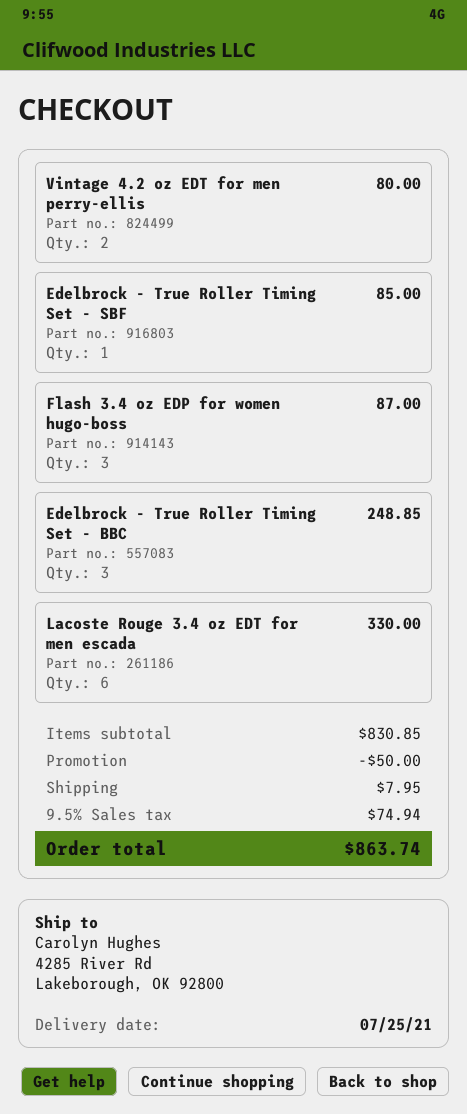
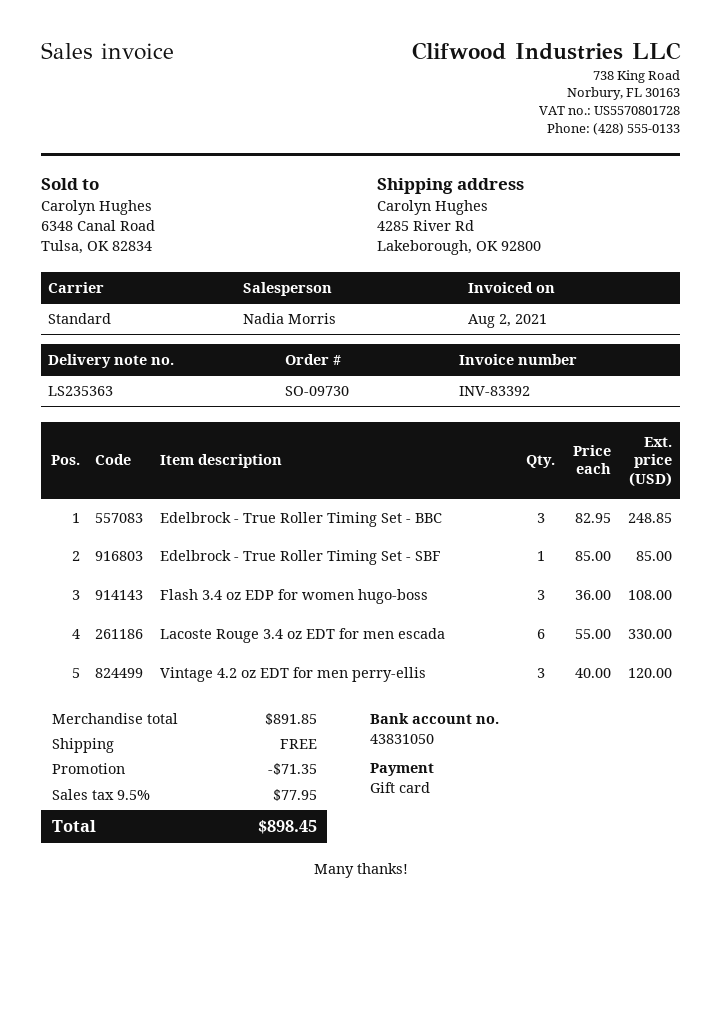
Vintage 4.2 oz EDT for men perry-ellis: 2 for 80.00 -> 3 for 120.00
Flash 3.4 oz EDP for women hugo-boss: 3 for 87.00 -> 3 for 108.00
subtotal: 830.85 -> 891.85
discount: 50.00 -> 71.35
shipping: 7.95 -> 0.00
tax: 9.5% = 74.94 -> 9.5% = 77.95
total: 863.74 -> 898.45

